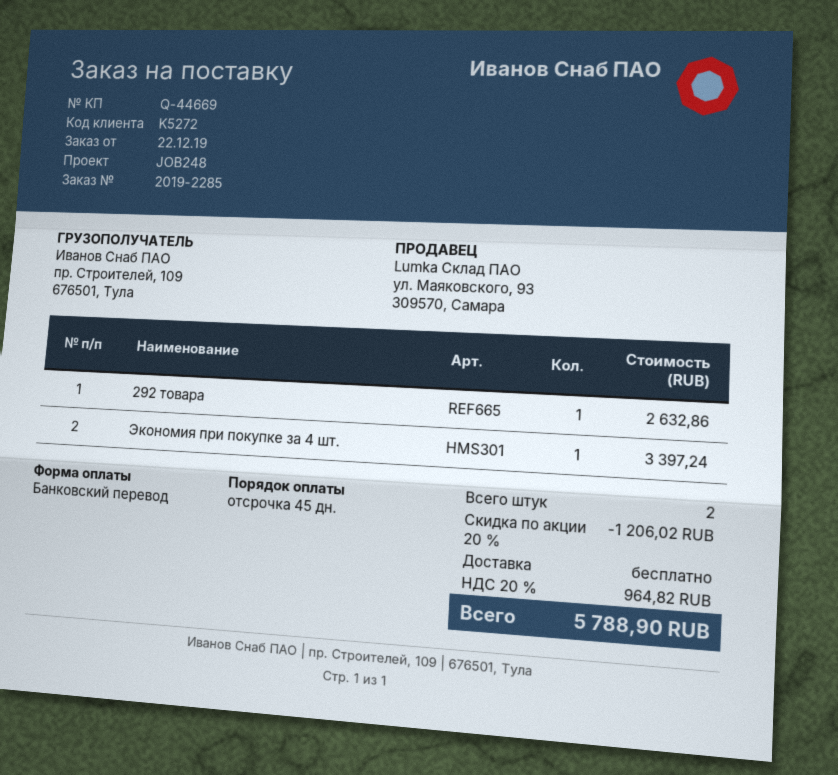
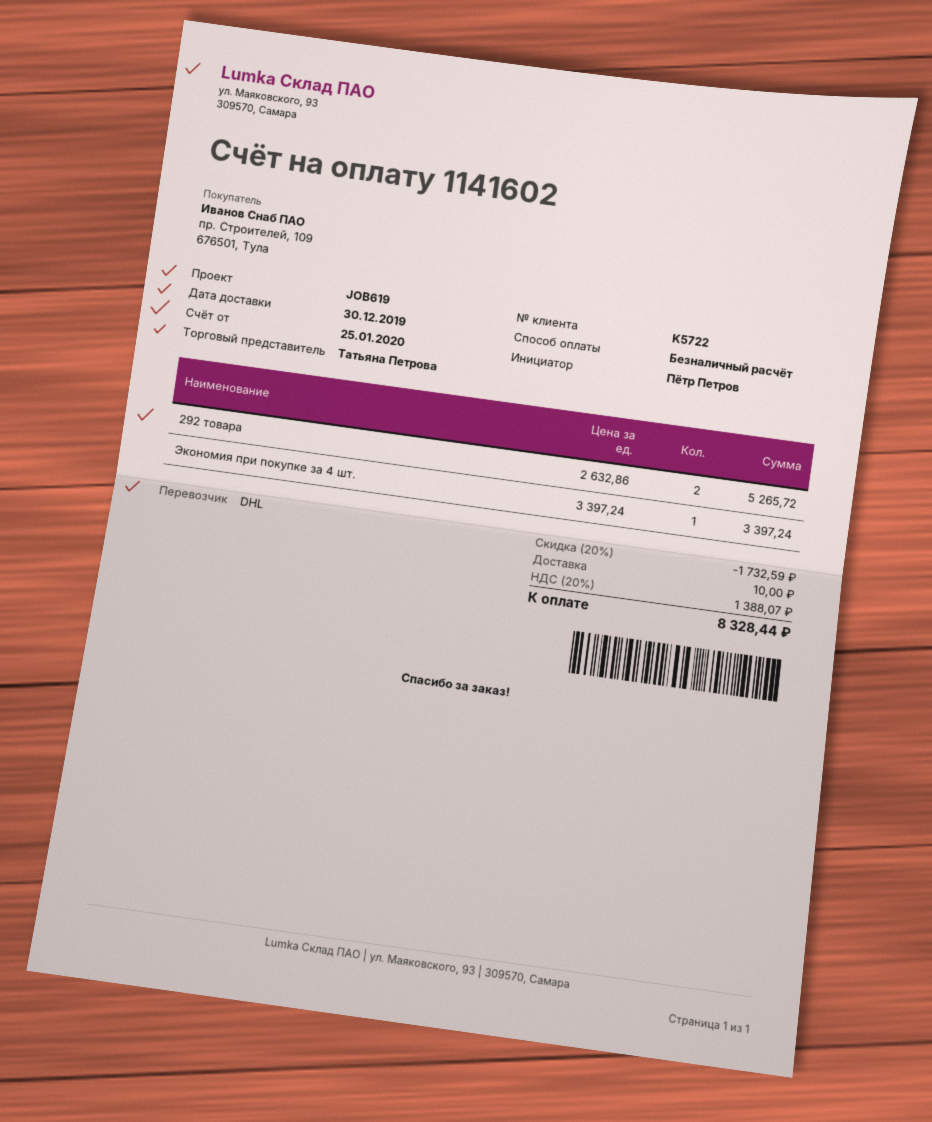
customer number: K5272 -> K5722
reference: JOB248 -> JOB619
292 товара: 1 for 2632.86 -> 2 for 5265.72
discount: 20% = 1206.02 -> 20% = 1732.59
shipping: 0.00 -> 10.00
tax: 20% = 964.82 -> 20% = 1388.07
total: 5788.90 -> 8328.44

